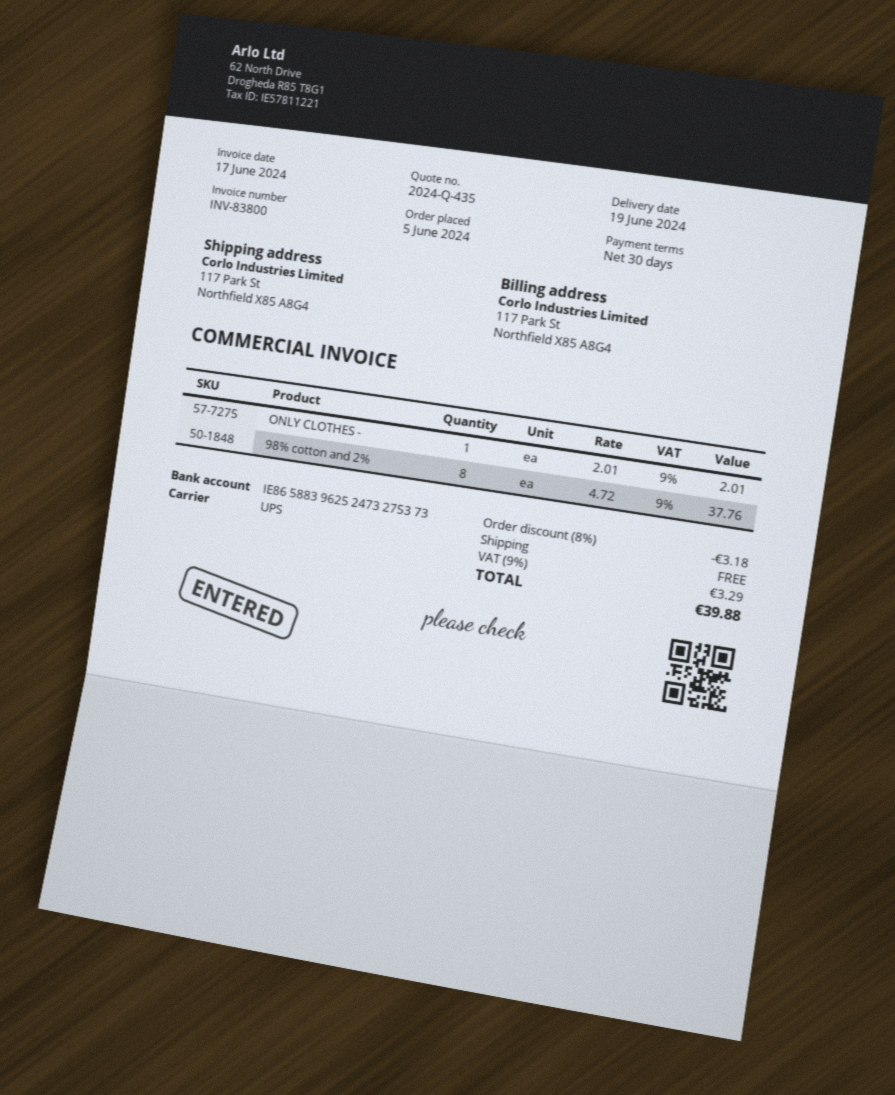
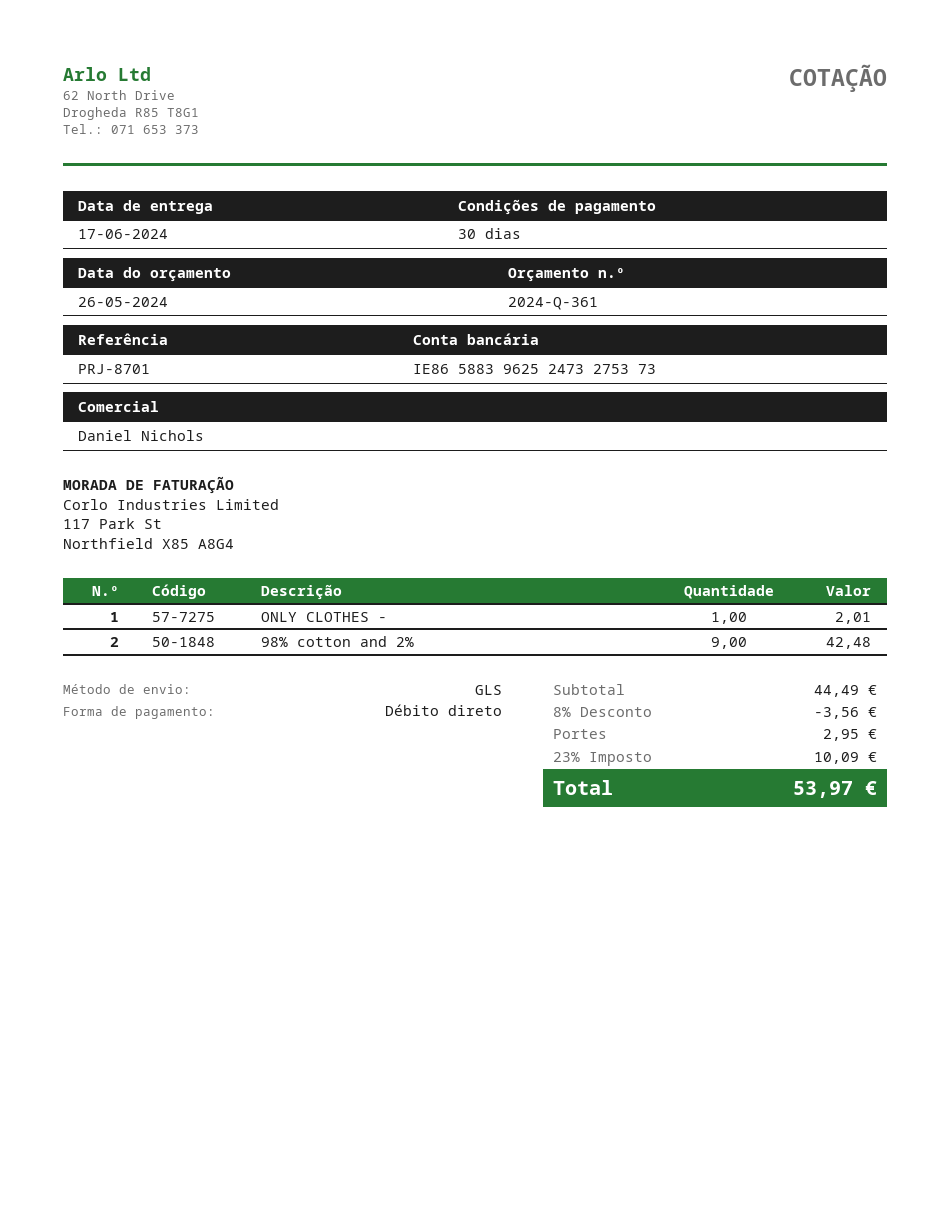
quote number: 2024-Q-435 -> 2024-Q-361
delivery date: 2024-06-19 -> 2024-06-17
shipping method: UPS -> GLS
98% cotton and 2%: 8 for 37.76 -> 9 for 42.48
discount: 8% = 3.18 -> 8% = 3.56
shipping: 0.00 -> 2.95
tax: 9% = 3.29 -> 23% = 10.09
total: 39.88 -> 53.97

